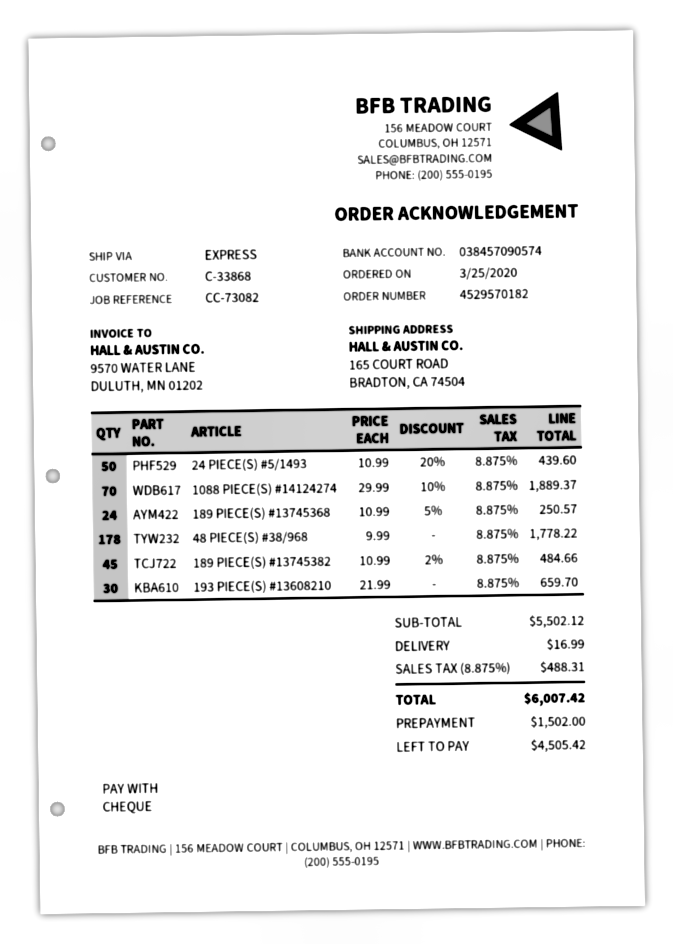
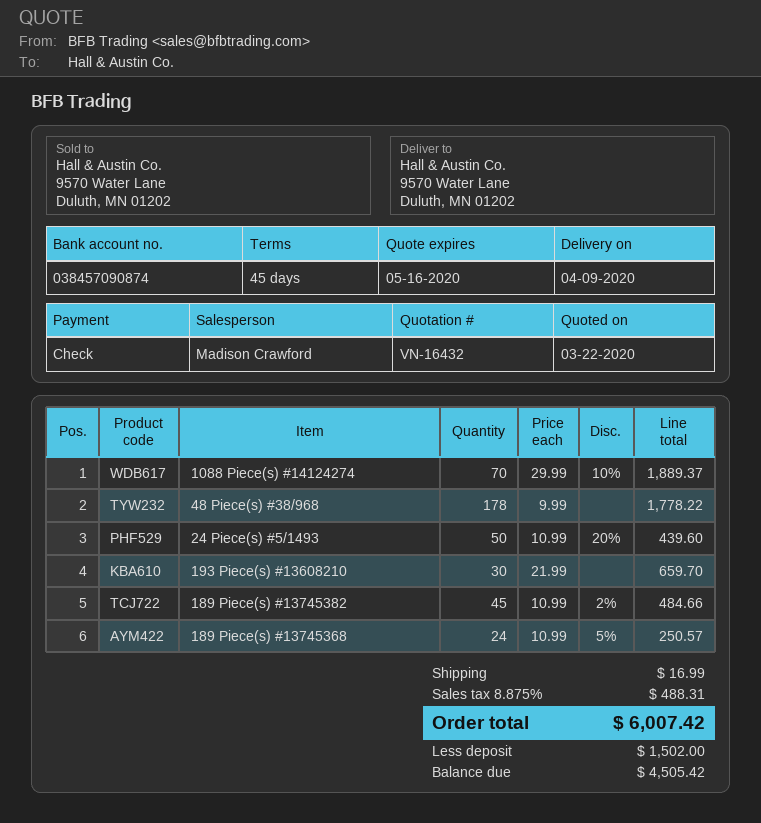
bank account: 038457090574 -> 038457090874
ship to: 165 COURT ROAD, BRADTON, CA 74504 -> 9570 Water Lane, Duluth, MN 01202

